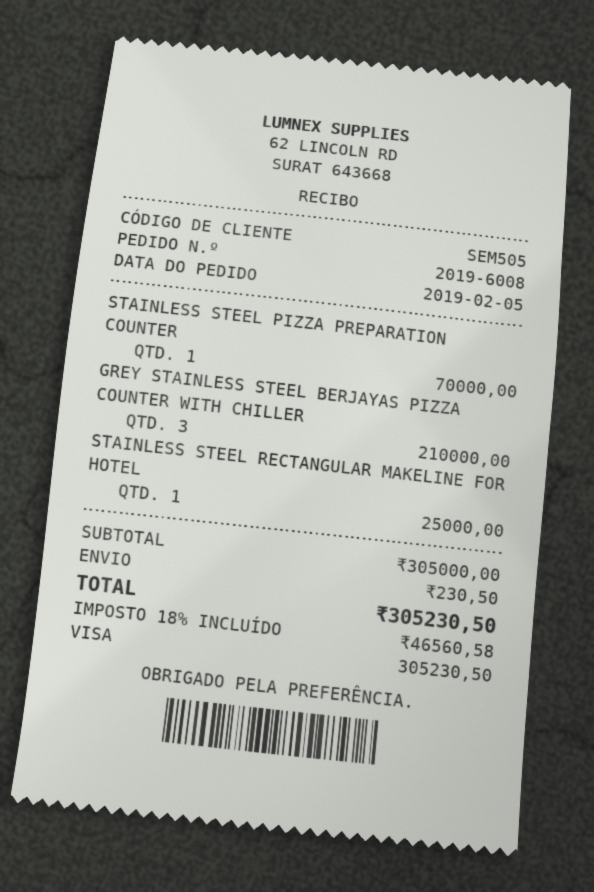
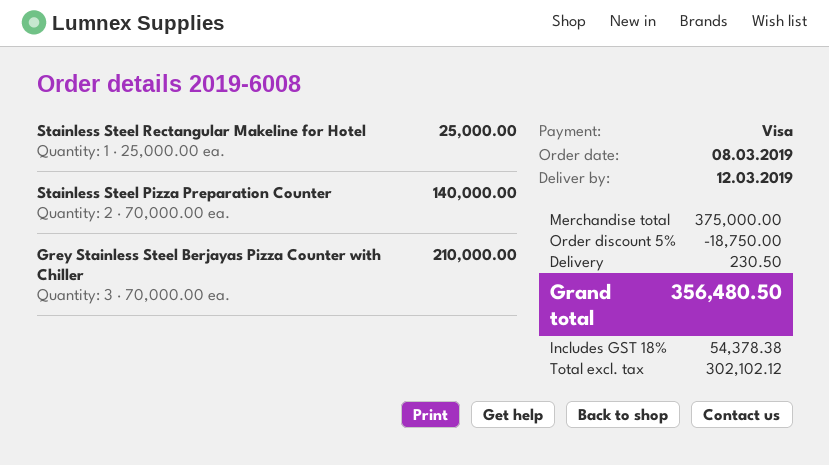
order date: 2019-02-05 -> 2019-03-08
STAINLESS STEEL PIZZA PREPARATION COUNTER: 1 for 70000.00 -> 2 for 140000.00
subtotal: 305000.00 -> 375000.00
discount: none -> 5% = 18750.00
tax: 18% = 46560.58 -> 18% = 54378.38
total: 305230.50 -> 356480.50

